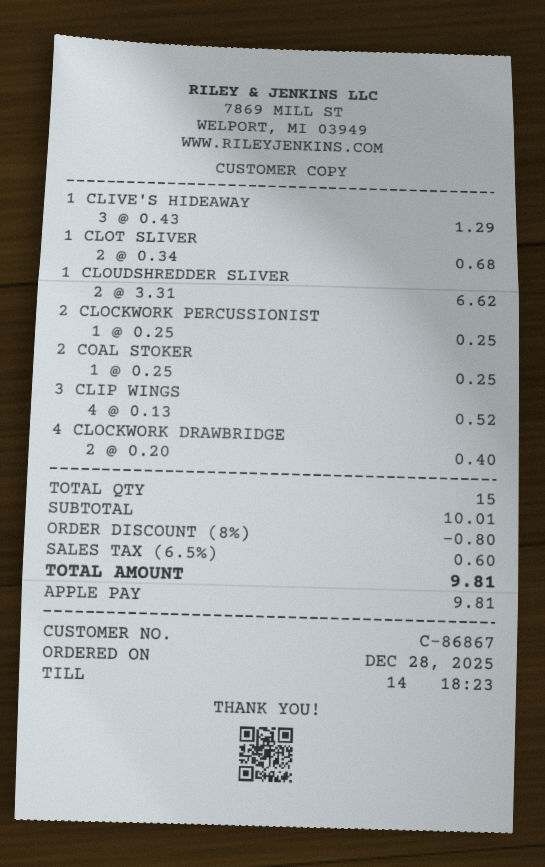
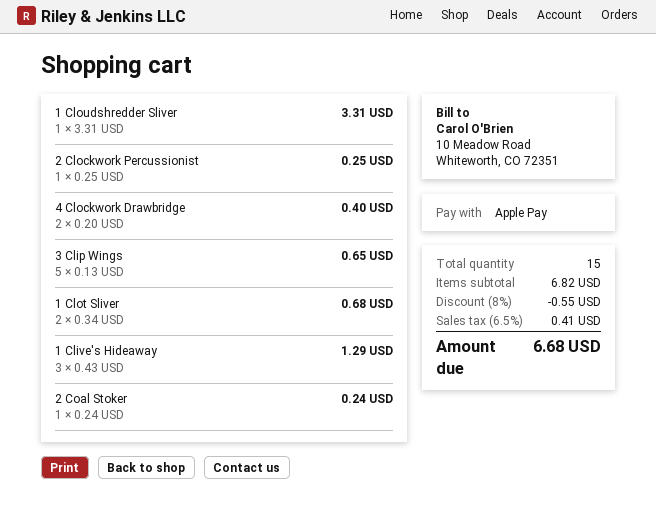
1 CLOUDSHREDDER SLIVER: 2 x 3.31 = 6.62 -> 1 x 3.31 = 3.31
2 COAL STOKER: 1 x 0.25 = 0.25 -> 1 x 0.24 = 0.24
3 CLIP WINGS: 4 x 0.13 = 0.52 -> 5 x 0.13 = 0.65
subtotal: 10.01 -> 6.82
discount: 8% = 0.80 -> 8% = 0.55
tax: 6.5% = 0.60 -> 6.5% = 0.41
total: 9.81 -> 6.68

